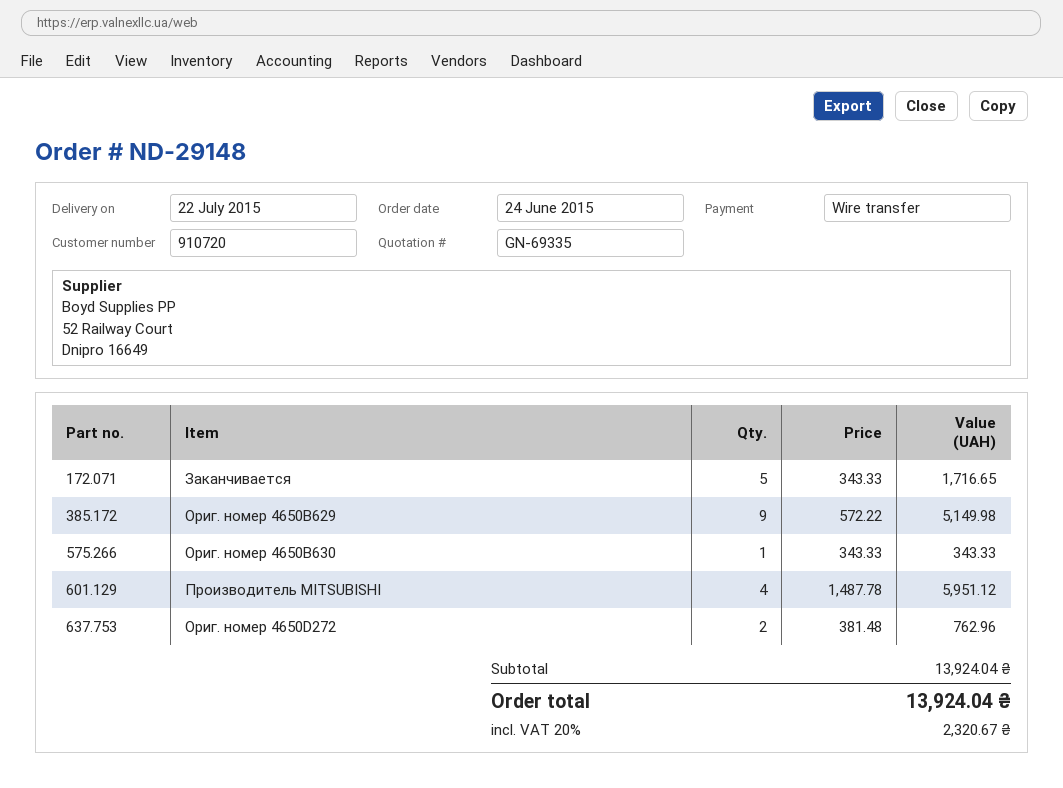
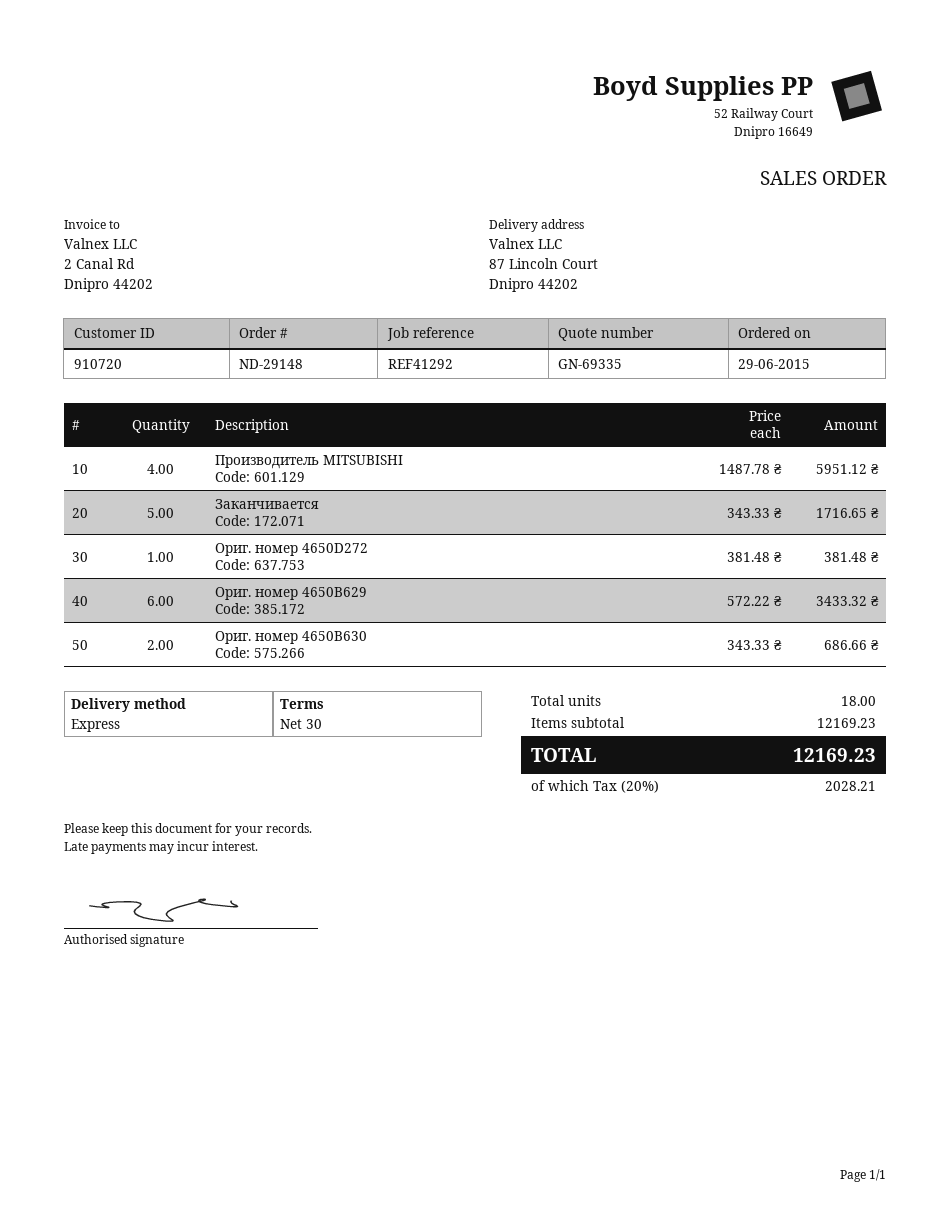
order date: 2015-06-24 -> 2015-06-29
Ориг. номер 4650B629: 9 x 572.22 = 5149.98 -> 6 x 572.22 = 3433.32
Ориг. номер 4650B630: 1 x 343.33 = 343.33 -> 2 x 343.33 = 686.66
Ориг. номер 4650D272: 2 x 381.48 = 762.96 -> 1 x 381.48 = 381.48
subtotal: 13924.04 -> 12169.23
tax: 20% = 2320.67 -> 20% = 2028.21
total: 13924.04 -> 12169.23

